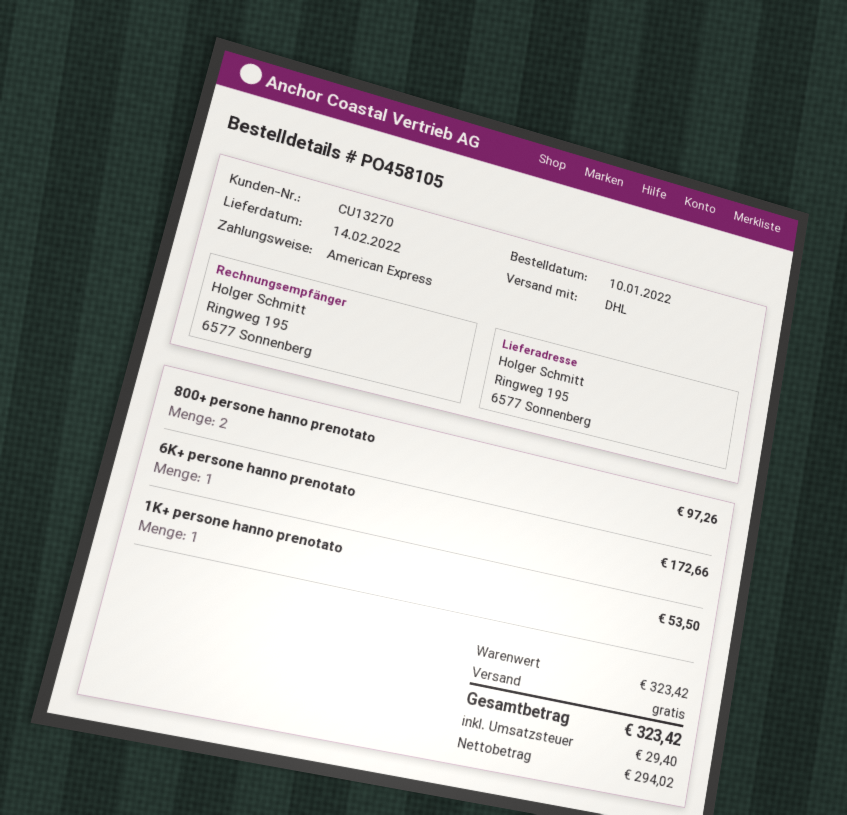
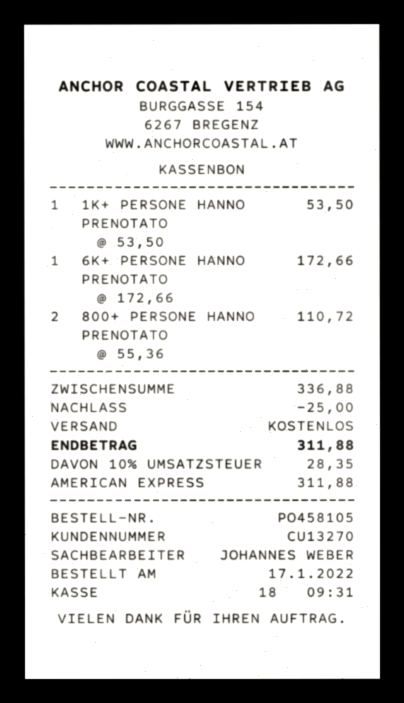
order date: 2022-01-10 -> 2022-01-17
800+ persone hanno prenotato: 2 for 97.26 -> 2 for 110.72
subtotal: 323.42 -> 336.88
discount: none -> 25.00
tax: 29.40 -> 28.35
total: 323.42 -> 311.88

